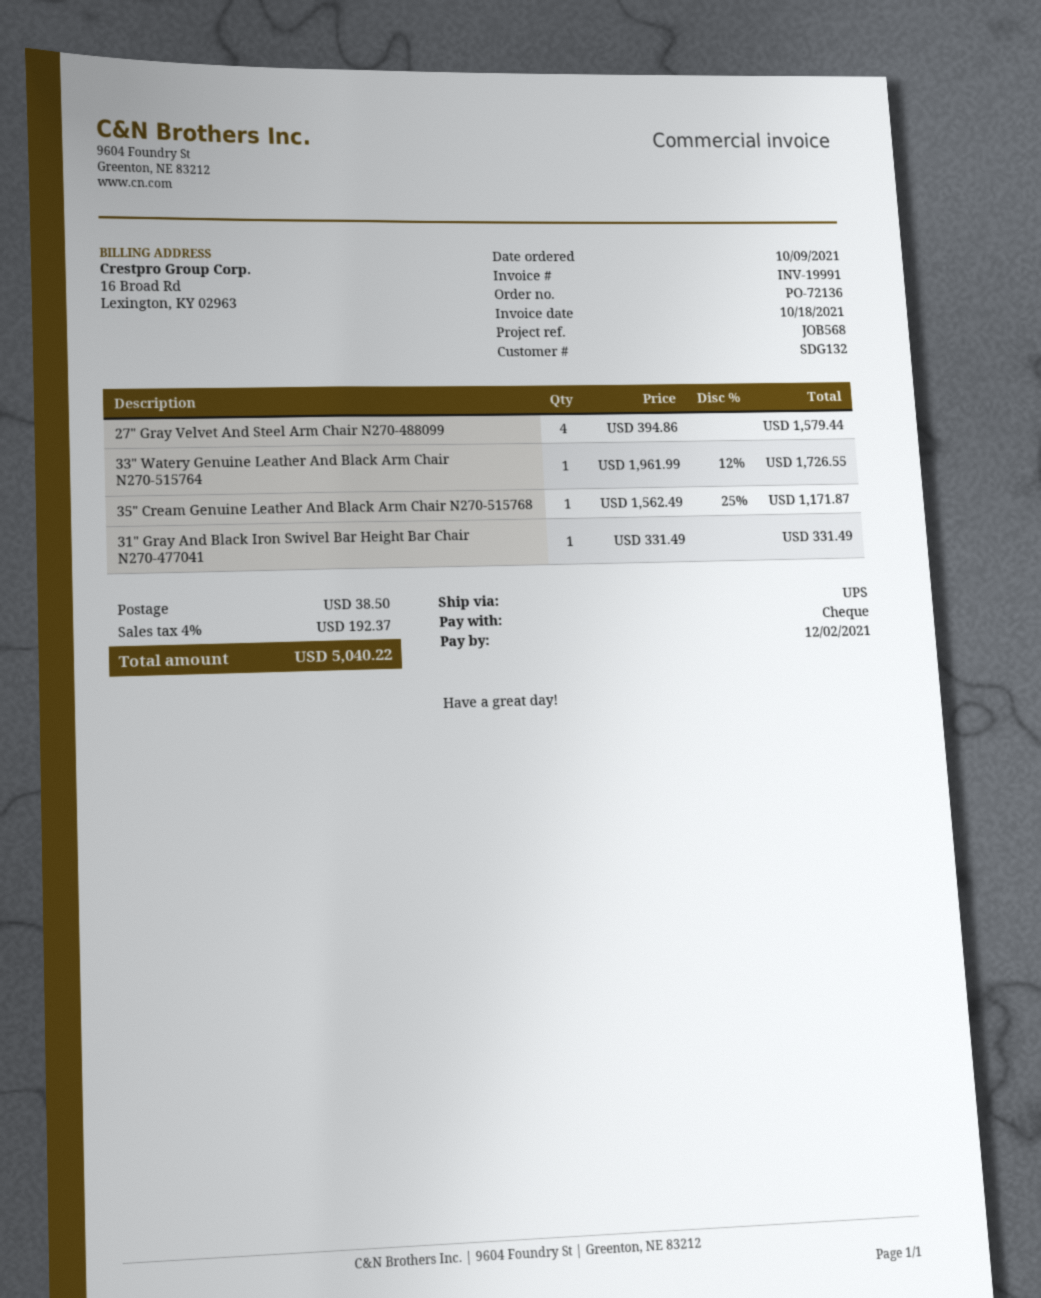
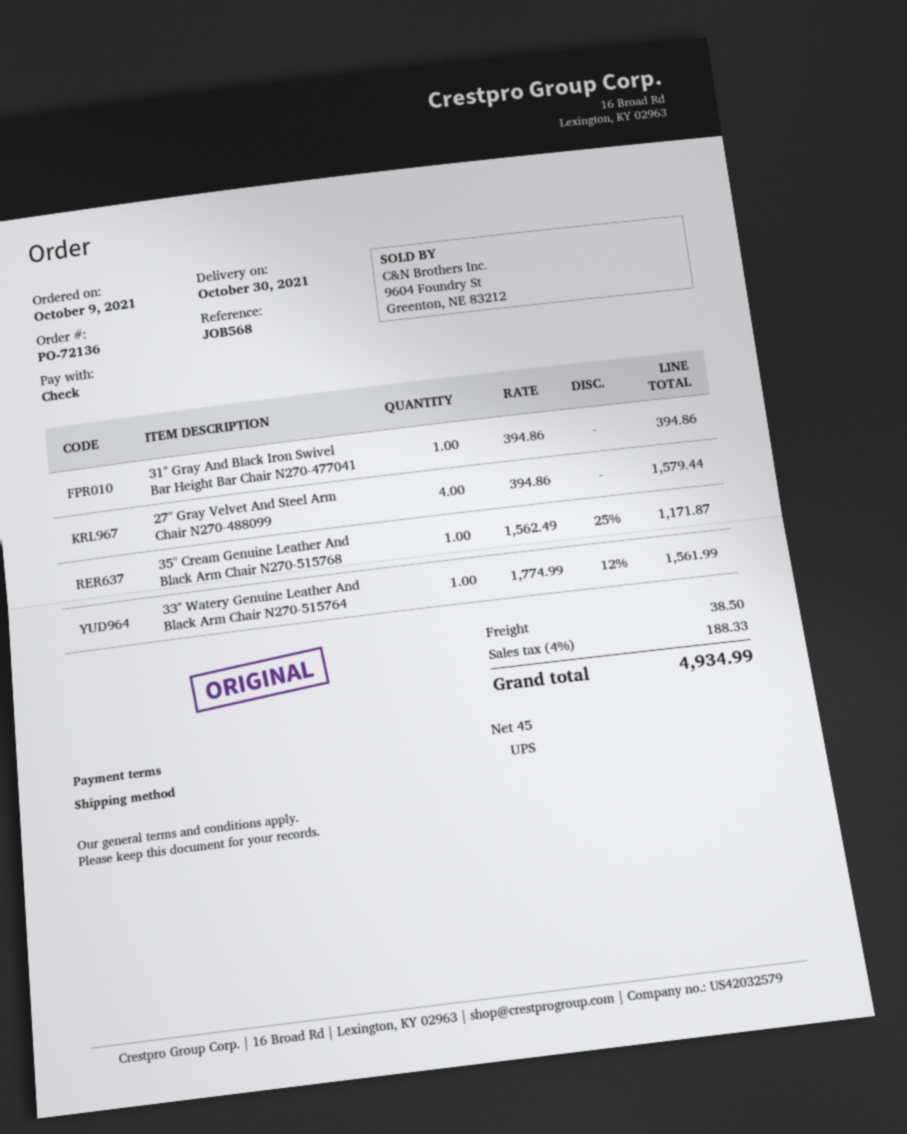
33" Watery Genuine Leather And Black Arm Chair N270-515764: 1 x 1961.99 - 12% = 1726.55 -> 1 x 1774.99 - 12% = 1561.99
31" Gray And Black Iron Swivel Bar Height Bar Chair N270-477041: 1 x 331.49 = 331.49 -> 1 x 394.86 = 394.86
tax: 4% = 192.37 -> 4% = 188.33
total: 5040.22 -> 4934.99

